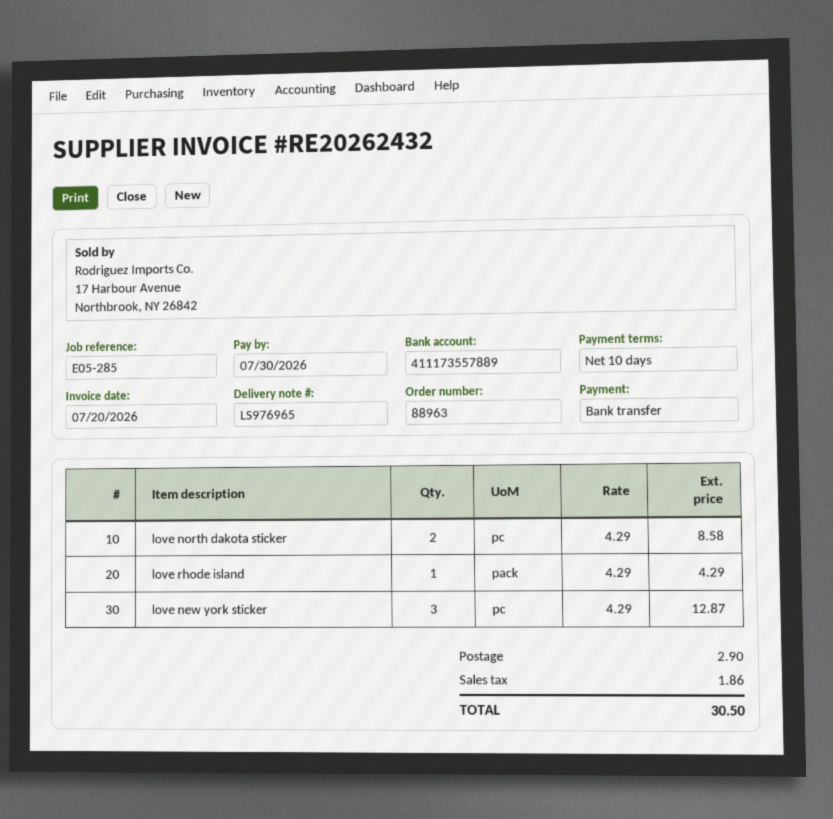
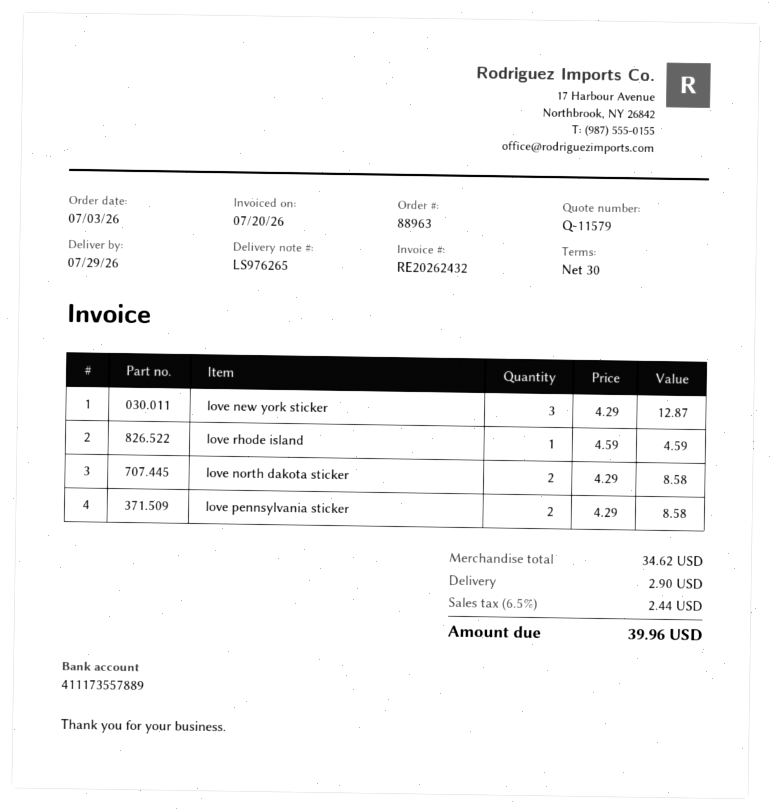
delivery note number: LS976965 -> LS976265
payment terms: 10 days -> 30 days
love rhode island: 1 x 4.29 = 4.29 -> 1 x 4.59 = 4.59
love pennsylvania sticker: none -> 2 x 4.29 = 8.58
tax: 1.86 -> 2.44
total: 30.50 -> 39.96

